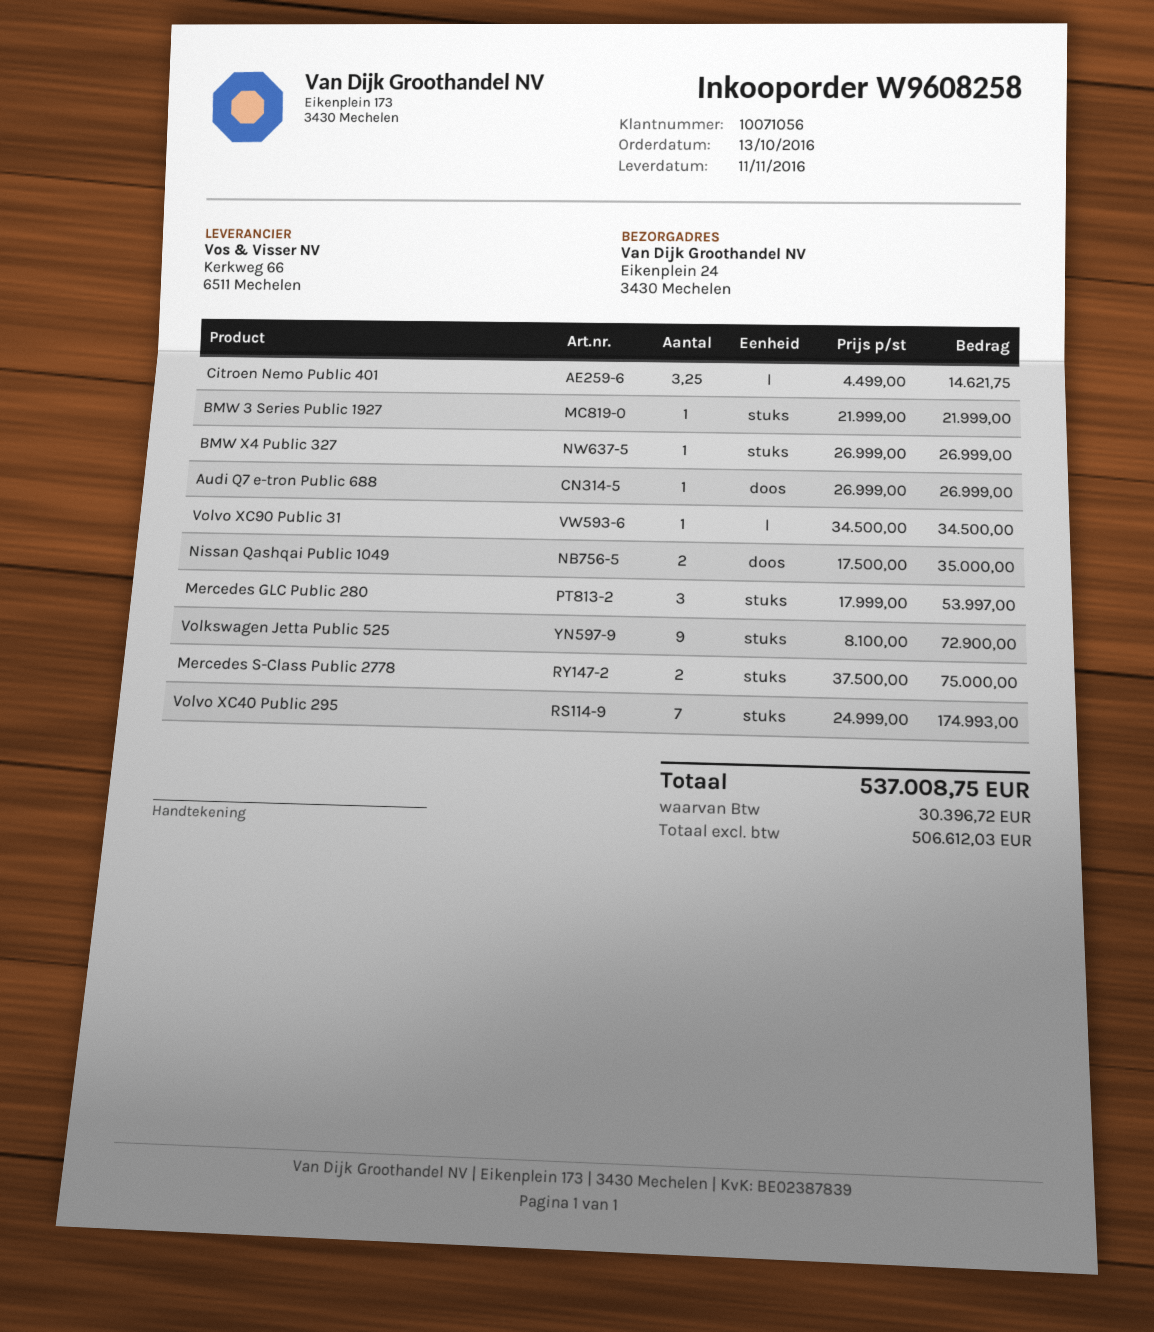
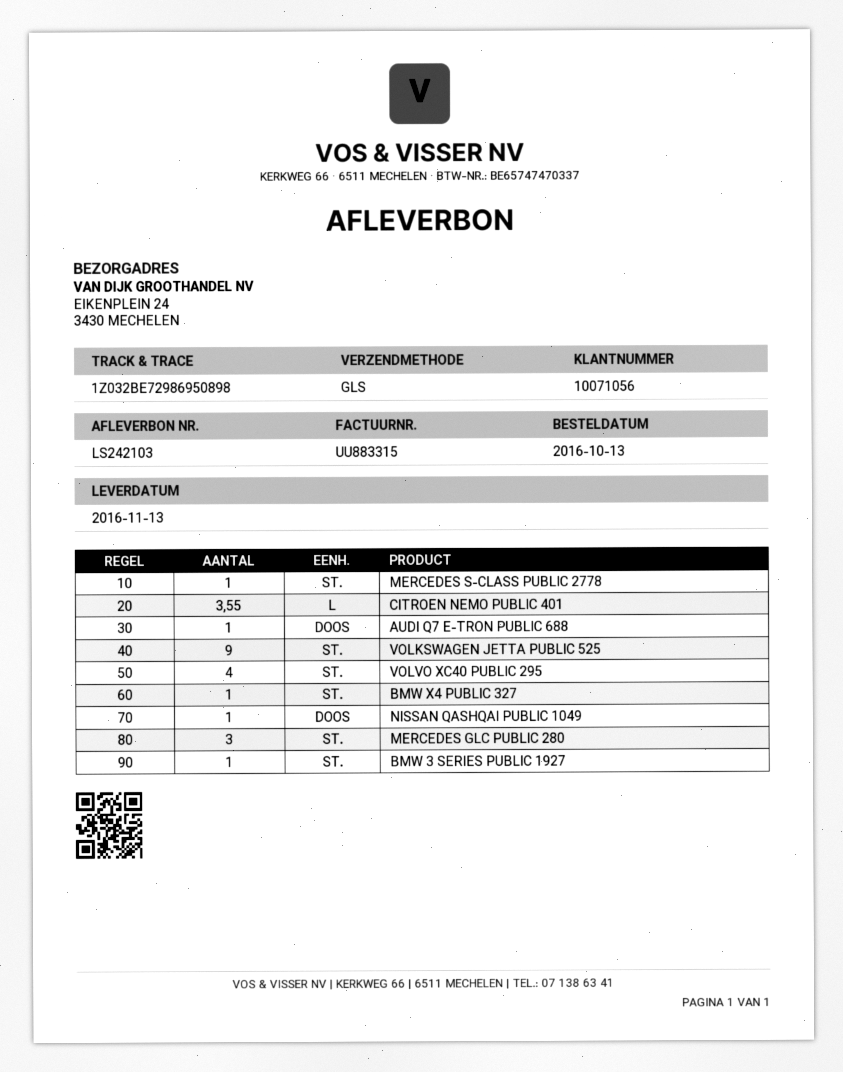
delivery date: 2016-11-11 -> 2016-11-13
Citroen Nemo Public 401: 3.25 -> 3.55
Volvo XC90 Public 31: 1 -> none
Nissan Qashqai Public 1049: 2 -> 1
Mercedes S-Class Public 2778: 2 -> 1
Volvo XC40 Public 295: 7 -> 4

